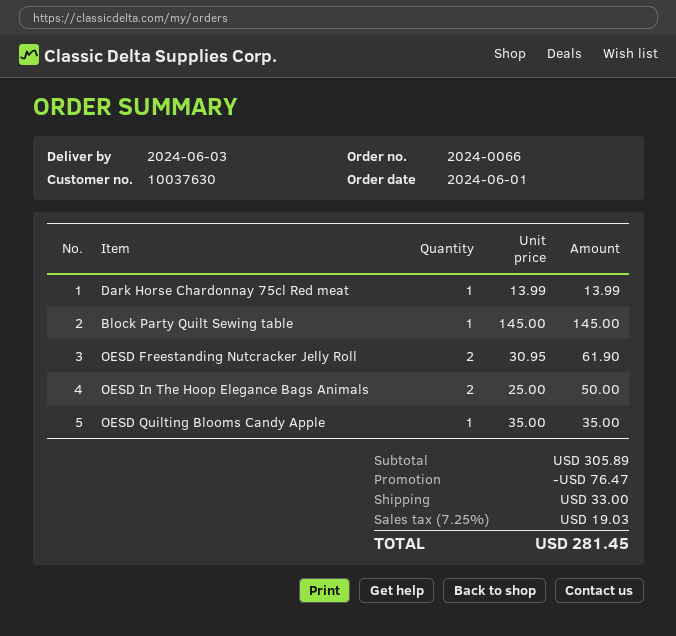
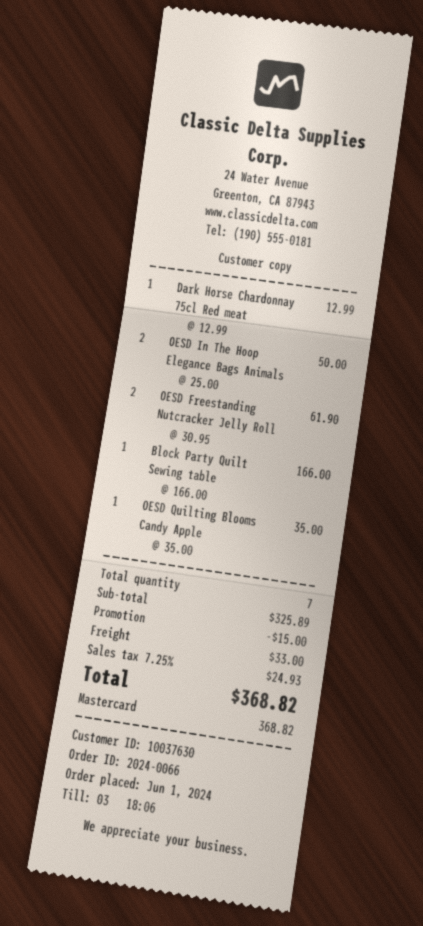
Dark Horse Chardonnay 75cl Red meat: 1 x 13.99 = 13.99 -> 1 x 12.99 = 12.99
Block Party Quilt Sewing table: 1 x 145.00 = 145.00 -> 1 x 166.00 = 166.00
subtotal: 305.89 -> 325.89
discount: 76.47 -> 15.00
tax: 7.25% = 19.03 -> 7.25% = 24.93
total: 281.45 -> 368.82

